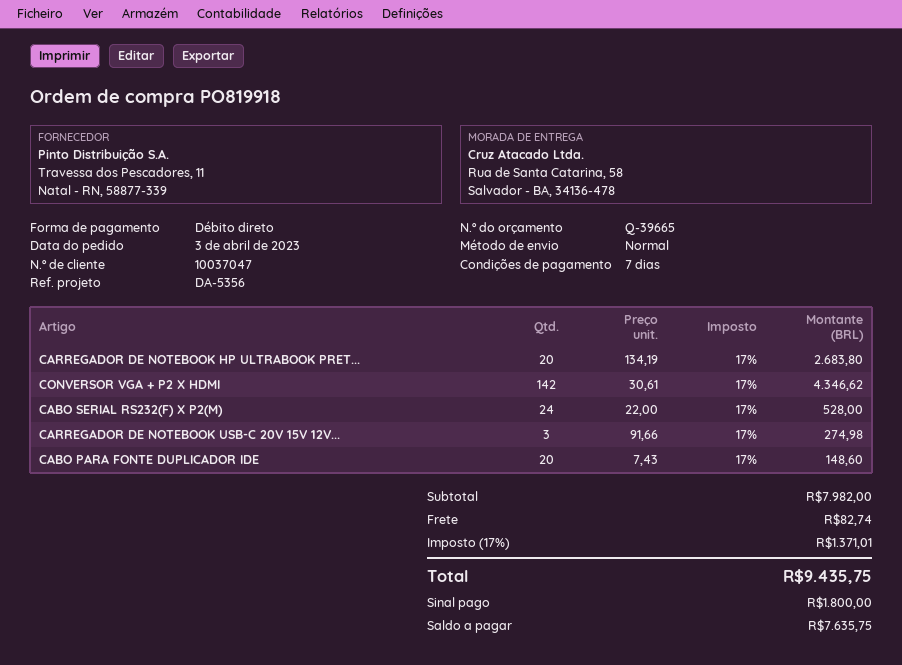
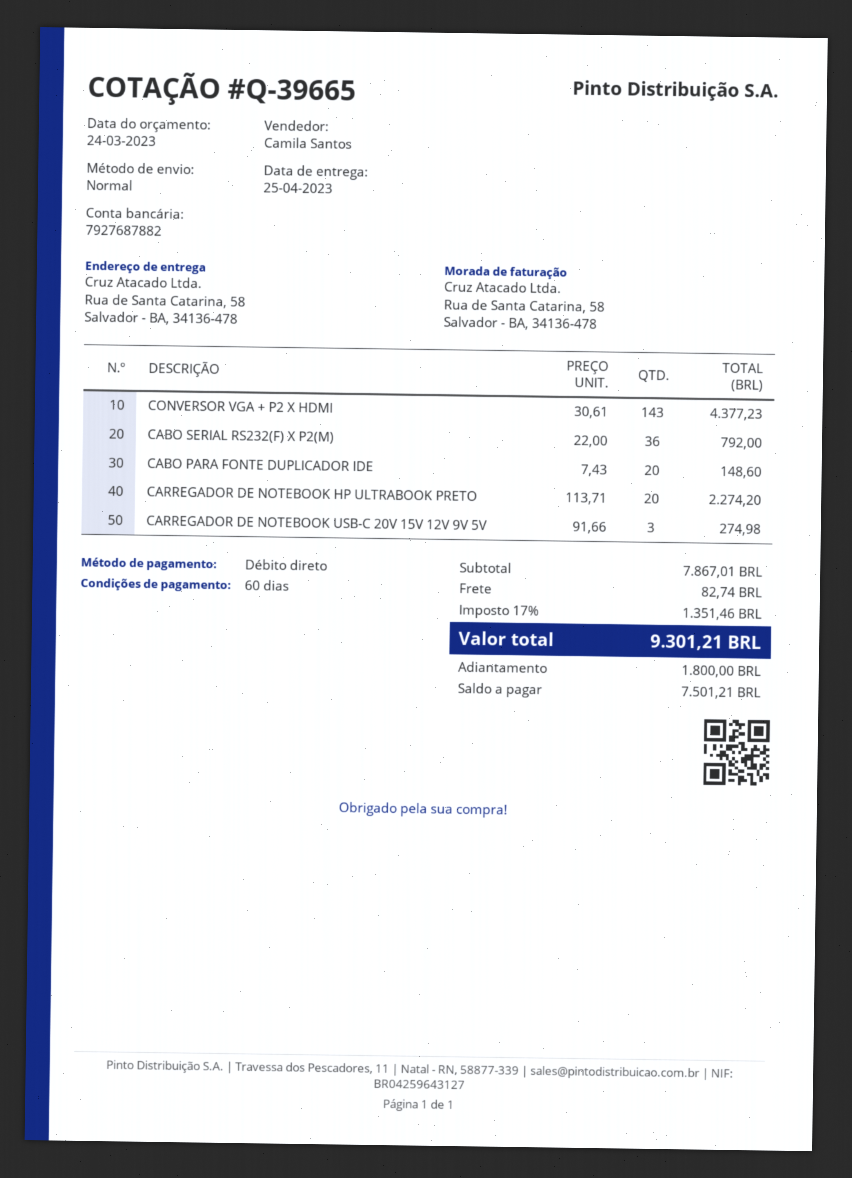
payment terms: 7 days -> 60 days
CARREGADOR DE NOTEBOOK HP ULTRABOOK PRET...: 20 x 134.19 = 2683.80 -> 20 x 113.71 = 2274.20
CONVERSOR VGA + P2 X HDMI: 142 x 30.61 = 4346.62 -> 143 x 30.61 = 4377.23
CABO SERIAL RS232(F) X P2(M): 24 x 22.00 = 528.00 -> 36 x 22.00 = 792.00
subtotal: 7982.00 -> 7867.01
tax: 17% = 1371.01 -> 17% = 1351.46
total: 9435.75 -> 9301.21
balance: 7635.75 -> 7501.21

